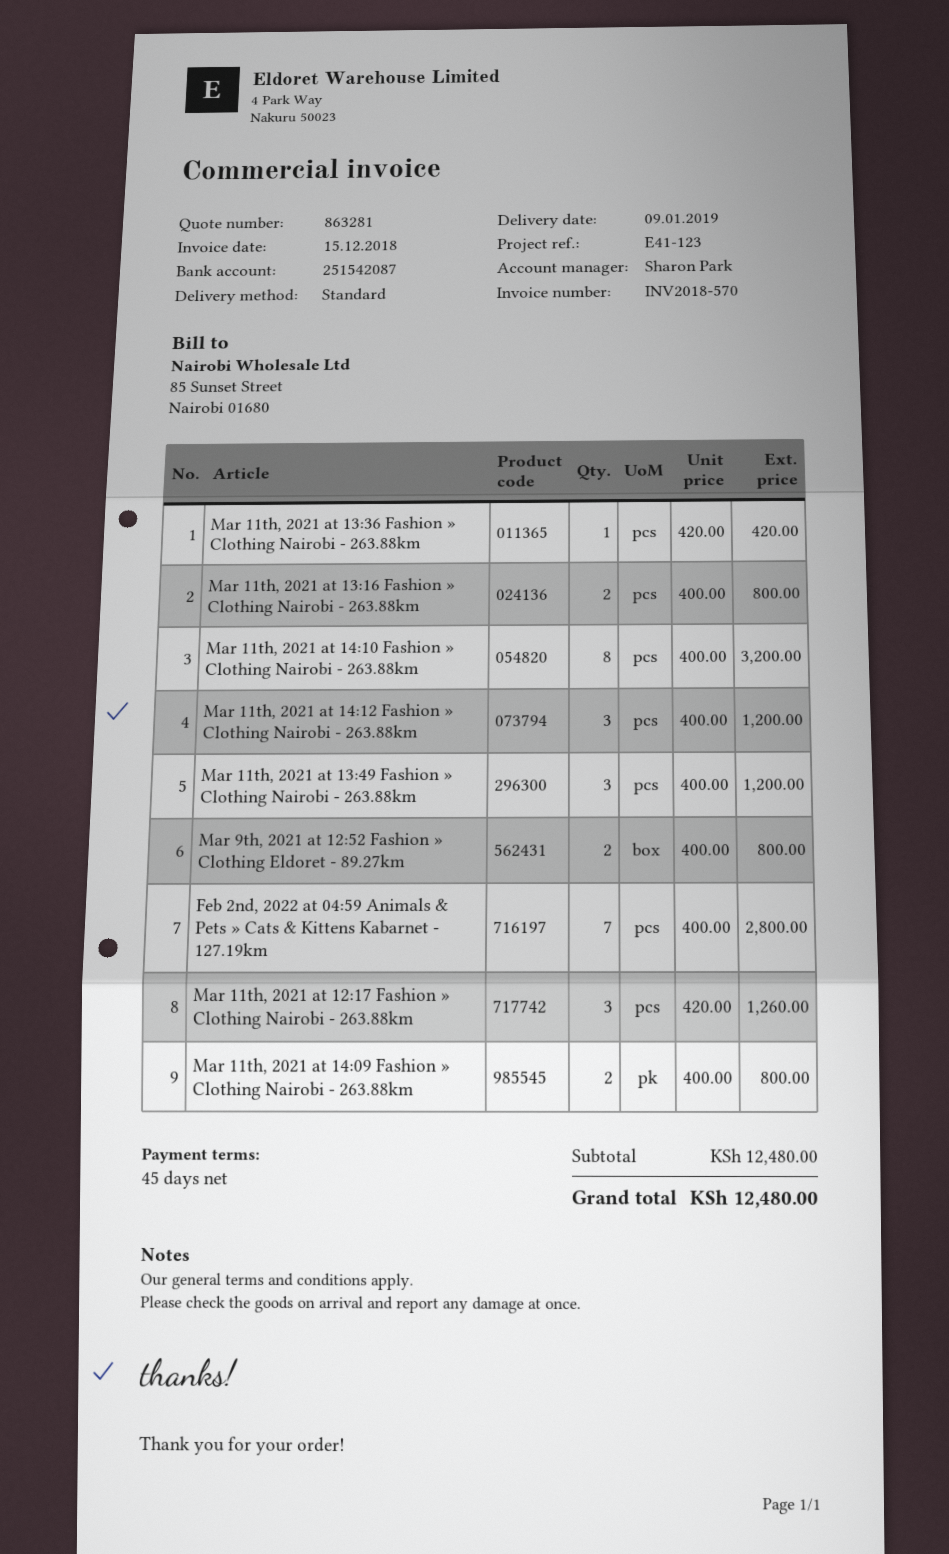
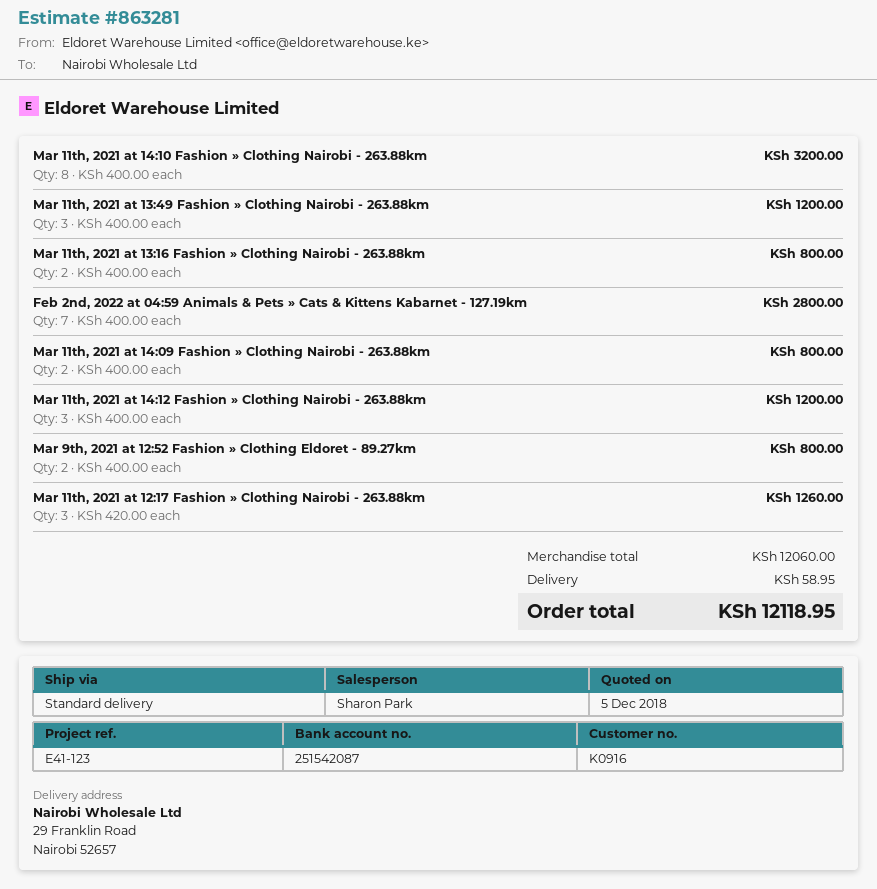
Mar 11th, 2021 at 13:36 Fashion » Clothing Nairobi - 263.88km: 1 x 420.00 = 420.00 -> none
subtotal: 12480.00 -> 12060.00
shipping: none -> 58.95
total: 12480.00 -> 12118.95

